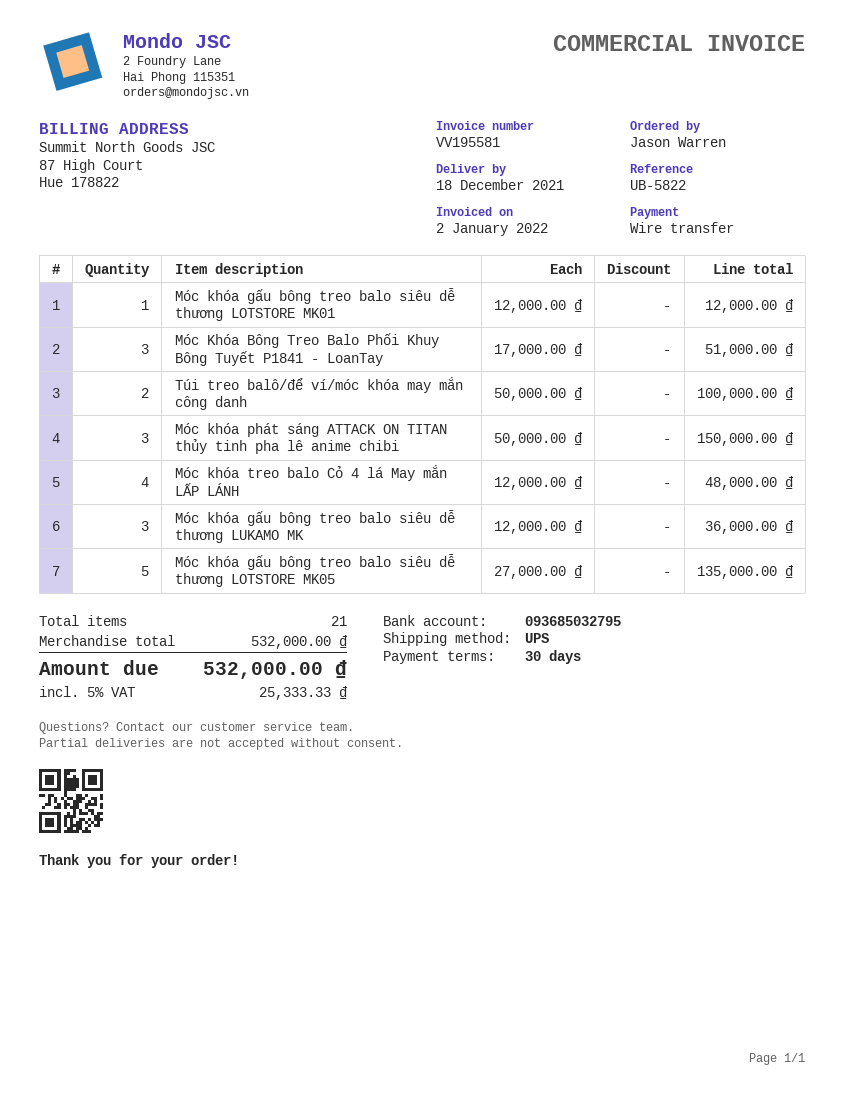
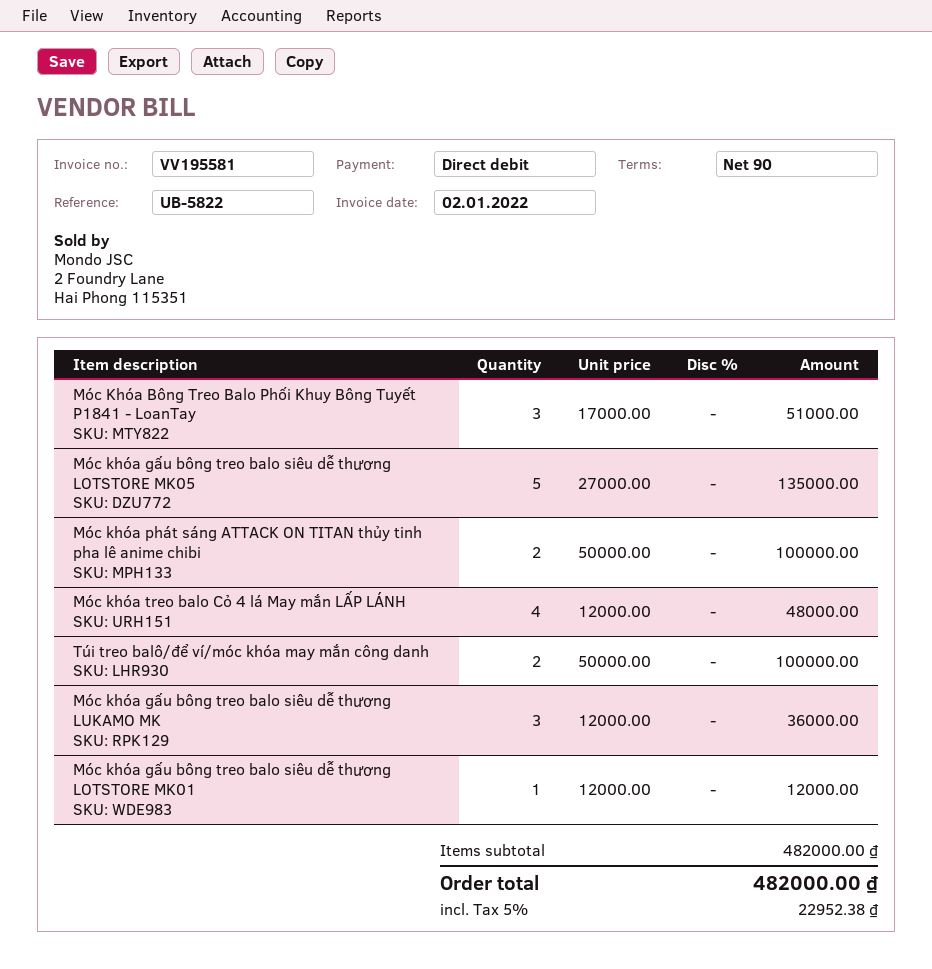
payment terms: 30 days -> 90 days
payment method: bank transfer -> direct debit
Móc khóa phát sáng ATTACK ON TITAN thủy tinh pha lê anime chibi: 3 x 50000.00 = 150000.00 -> 2 x 50000.00 = 100000.00
subtotal: 532000.00 -> 482000.00
tax: 5% = 25333.33 -> 5% = 22952.38
total: 532000.00 -> 482000.00

